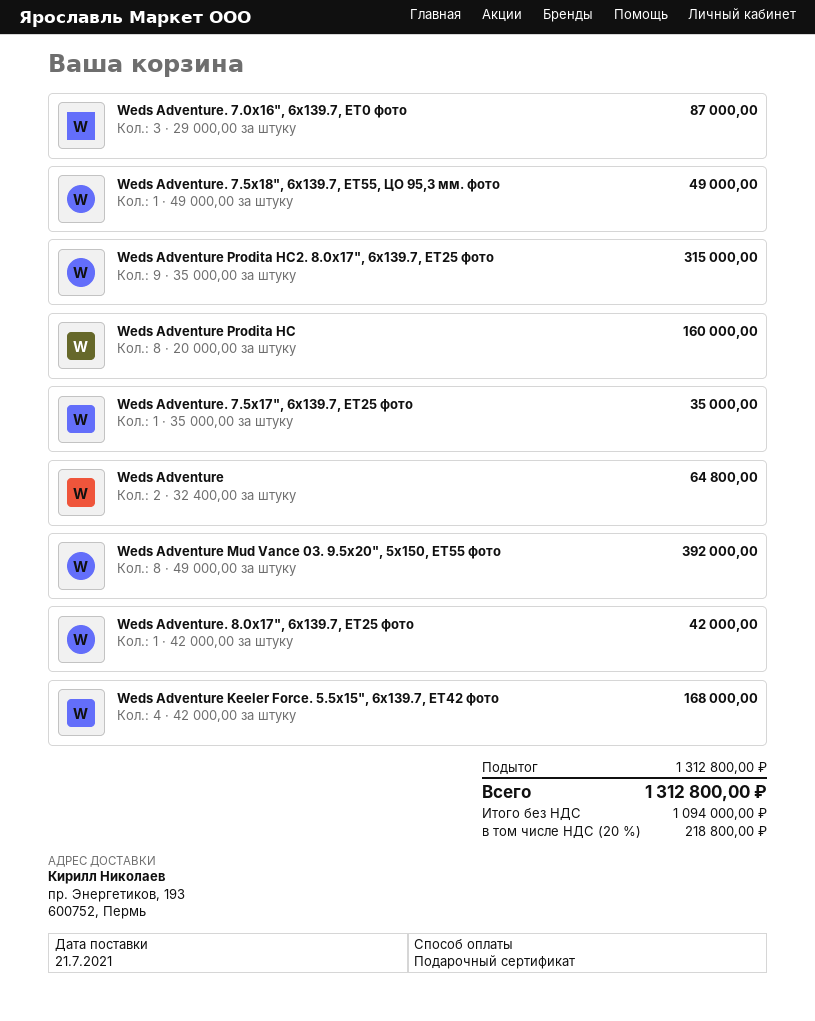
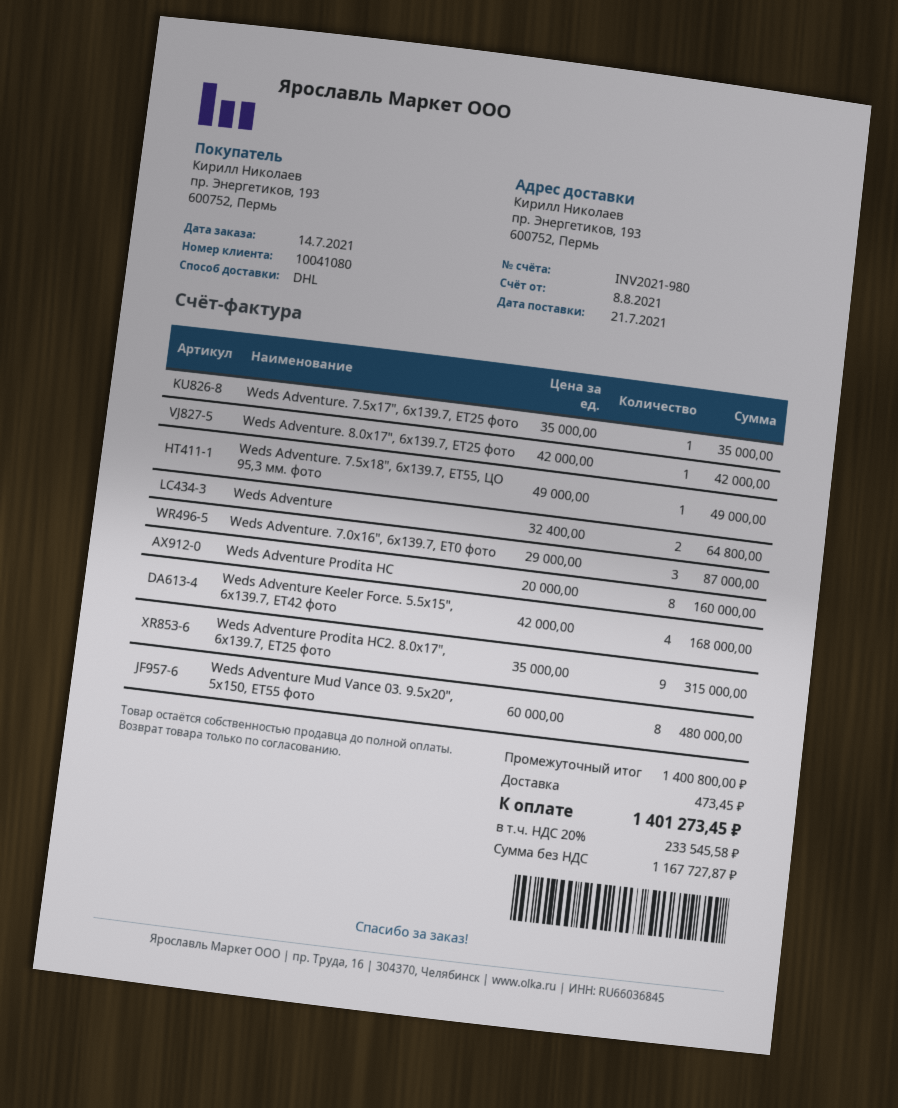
Weds Adventure Mud Vance 03. 9.5x20", 5x150, ET55 фото: 8 x 49000.00 = 392000.00 -> 8 x 60000.00 = 480000.00
subtotal: 1312800.00 -> 1400800.00
shipping: none -> 473.45
net: 1094000.00 -> 1167727.87
tax: 20% = 218800.00 -> 20% = 233545.58
total: 1312800.00 -> 1401273.45

